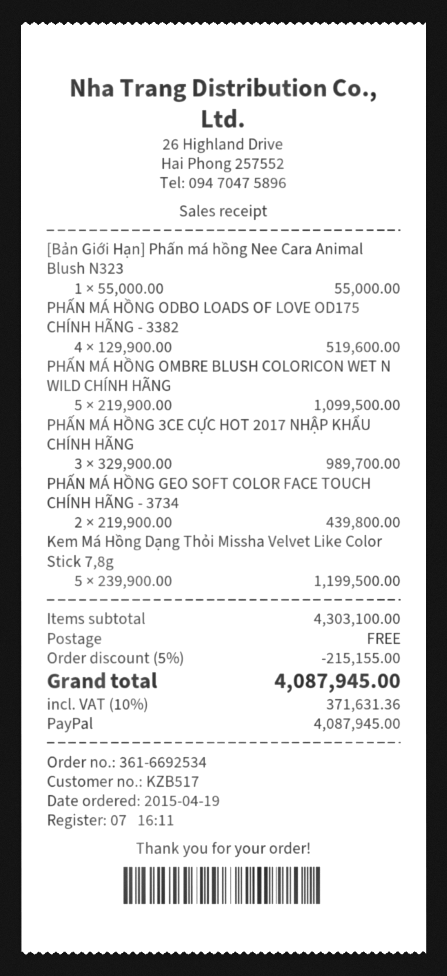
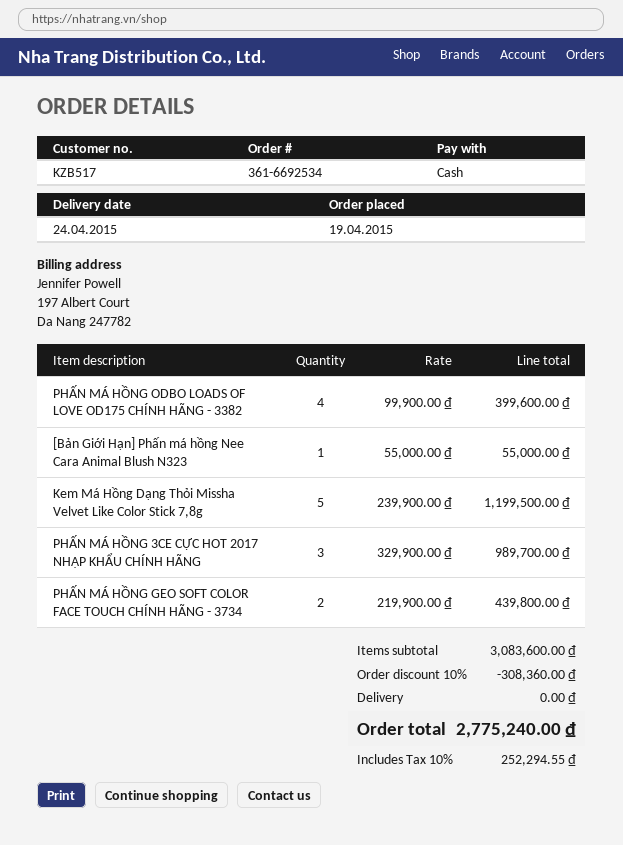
payment method: PayPal -> cash
PHẤN MÁ HỒNG ODBO LOADS OF LOVE OD175 CHÍNH HÃNG - 3382: 4 x 129900.00 = 519600.00 -> 4 x 99900.00 = 399600.00
PHẤN MÁ HỒNG OMBRE BLUSH COLORICON WET N WILD CHÍNH HÃNG: 5 x 219900.00 = 1099500.00 -> none
subtotal: 4303100.00 -> 3083600.00
discount: 5% = 215155.00 -> 10% = 308360.00
tax: 10% = 371631.36 -> 10% = 252294.55
total: 4087945.00 -> 2775240.00

